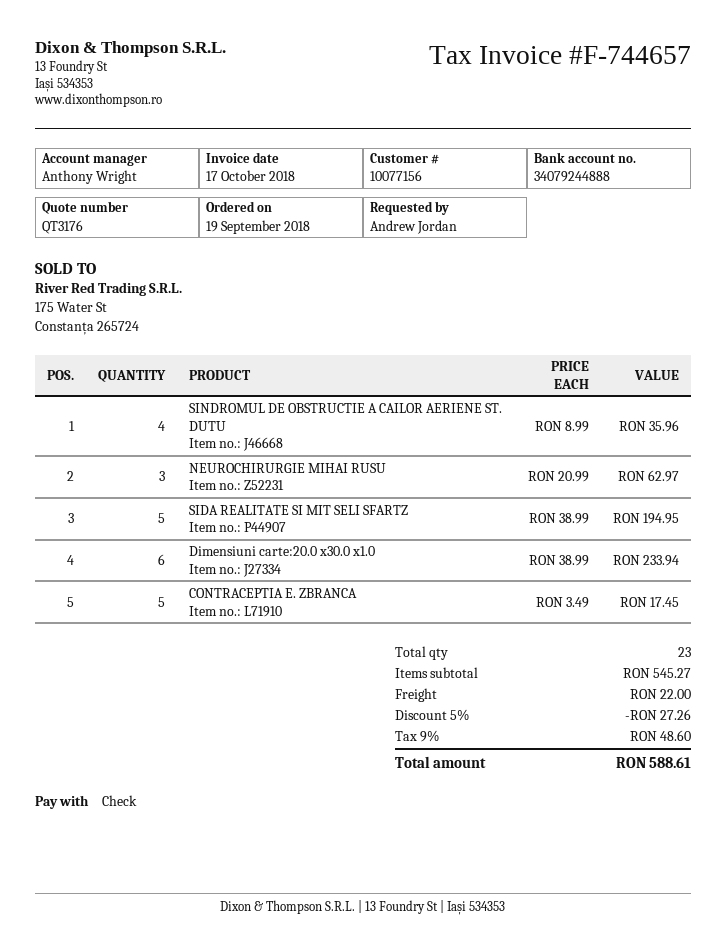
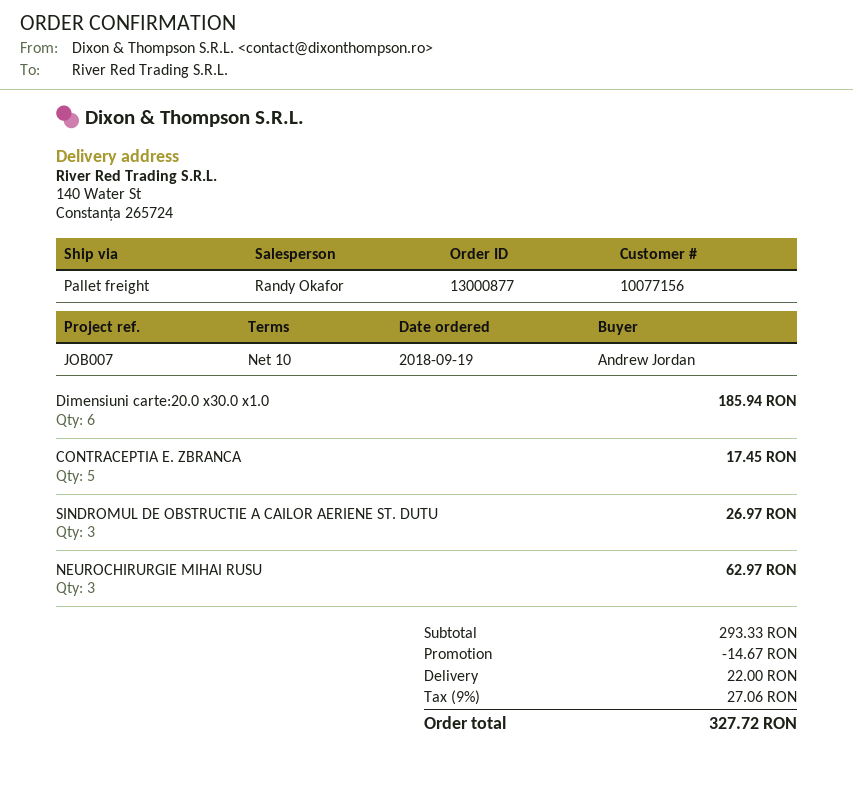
sales rep: Anthony Wright -> Randy Okafor
SINDROMUL DE OBSTRUCTIE A CAILOR AERIENE ST. DUTU: 4 for 35.96 -> 3 for 26.97
SIDA REALITATE SI MIT SELI SFARTZ: 5 for 194.95 -> none
Dimensiuni carte:20.0 x30.0 x1.0: 6 for 233.94 -> 6 for 185.94
subtotal: 545.27 -> 293.33
discount: 27.26 -> 14.67
tax: 9% = 48.60 -> 9% = 27.06
total: 588.61 -> 327.72

